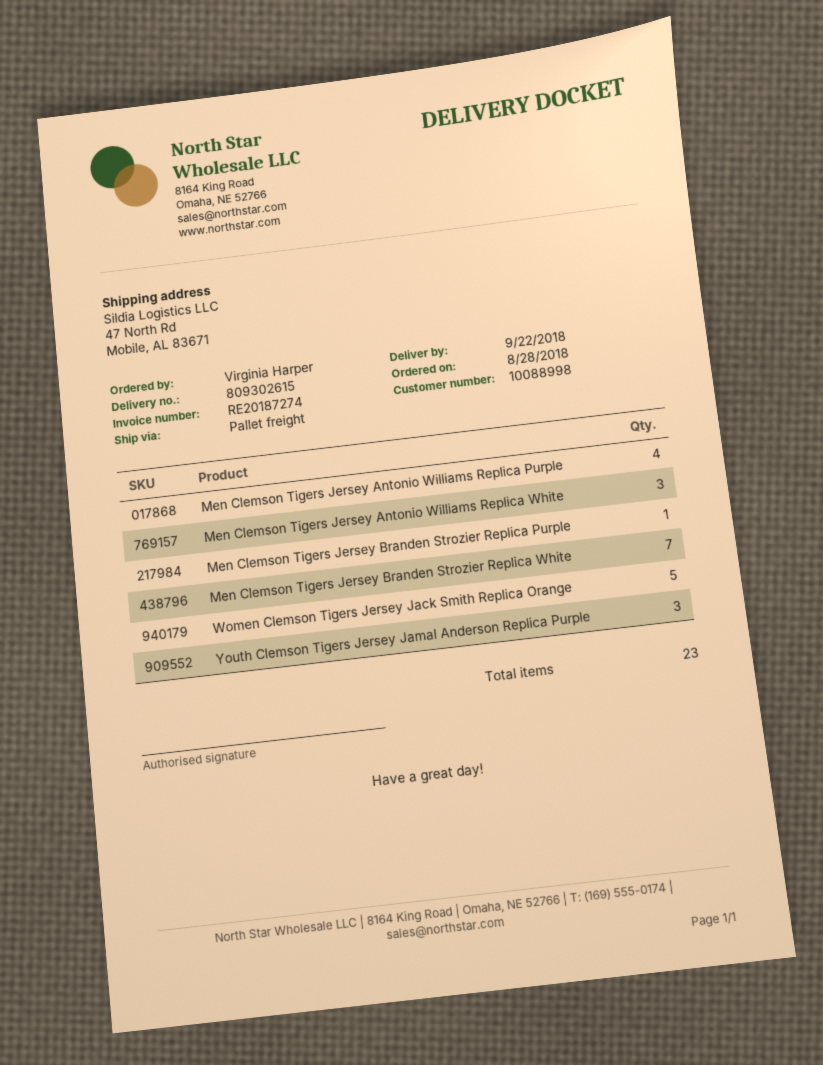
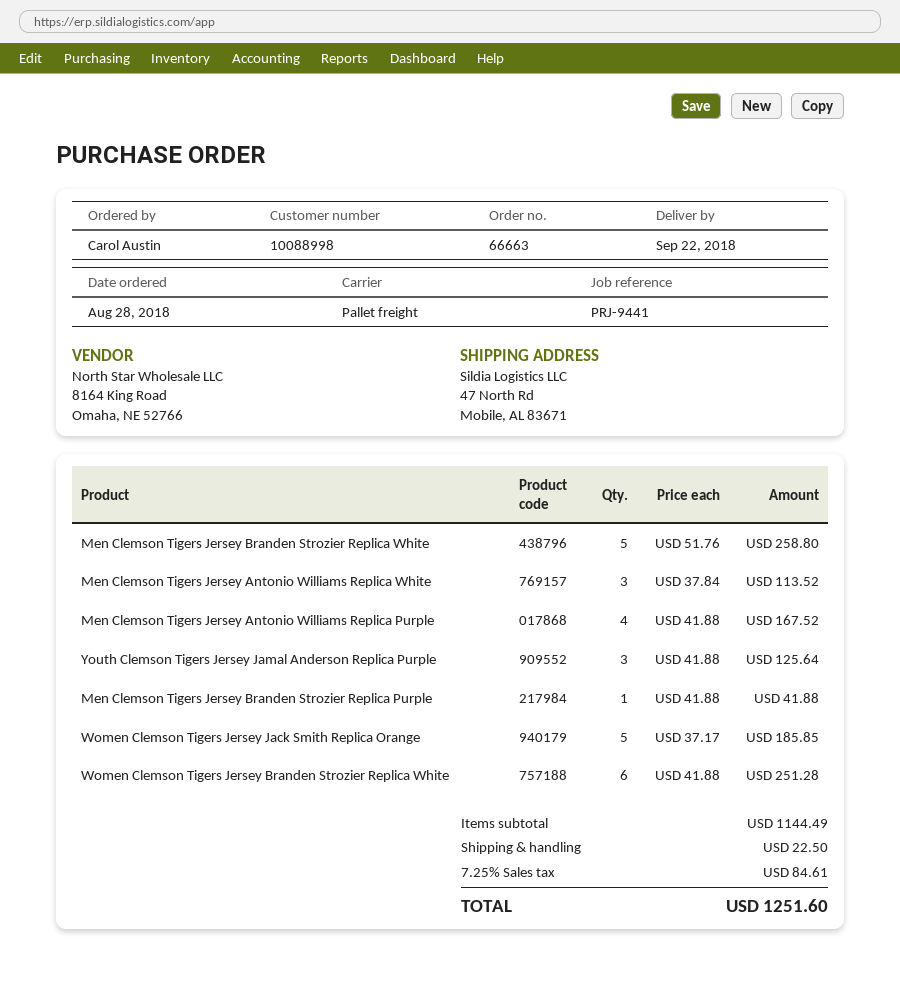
ordered by: Virginia Harper -> Carol Austin
Men Clemson Tigers Jersey Branden Strozier Replica White: 7 -> 5
Women Clemson Tigers Jersey Branden Strozier Replica White: none -> 6

